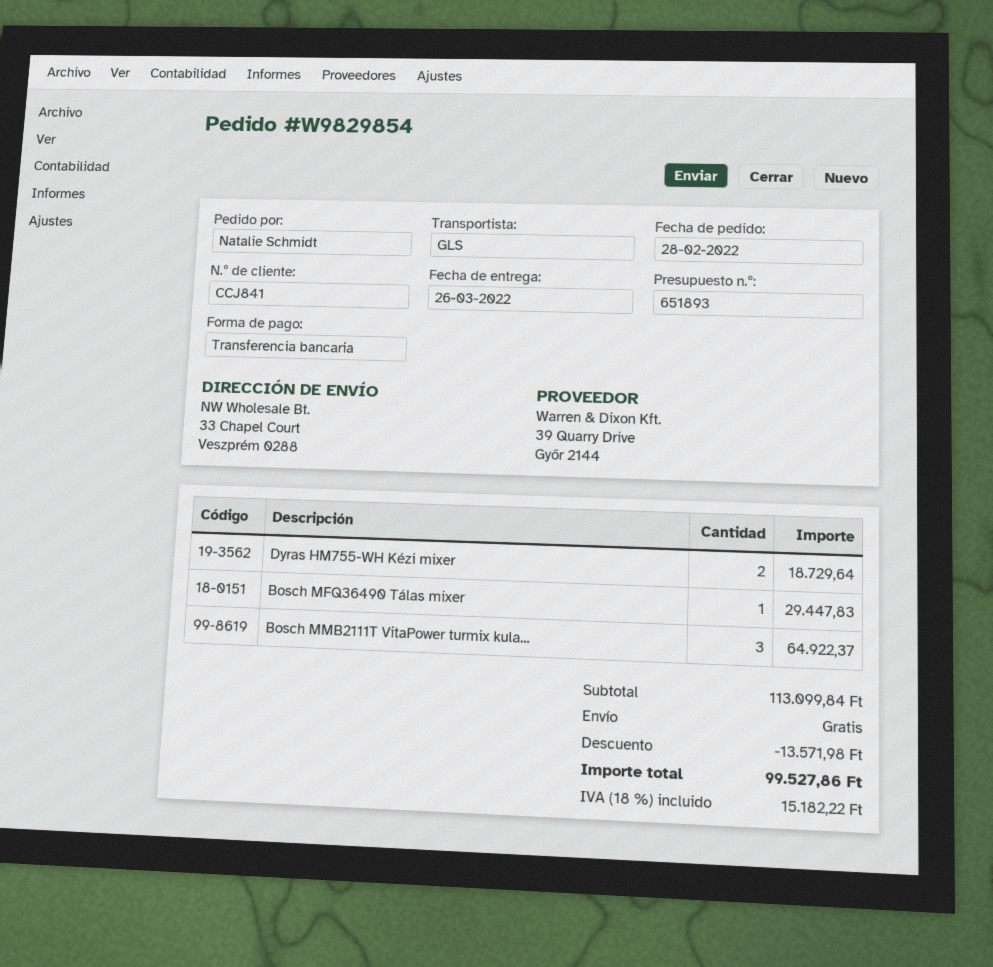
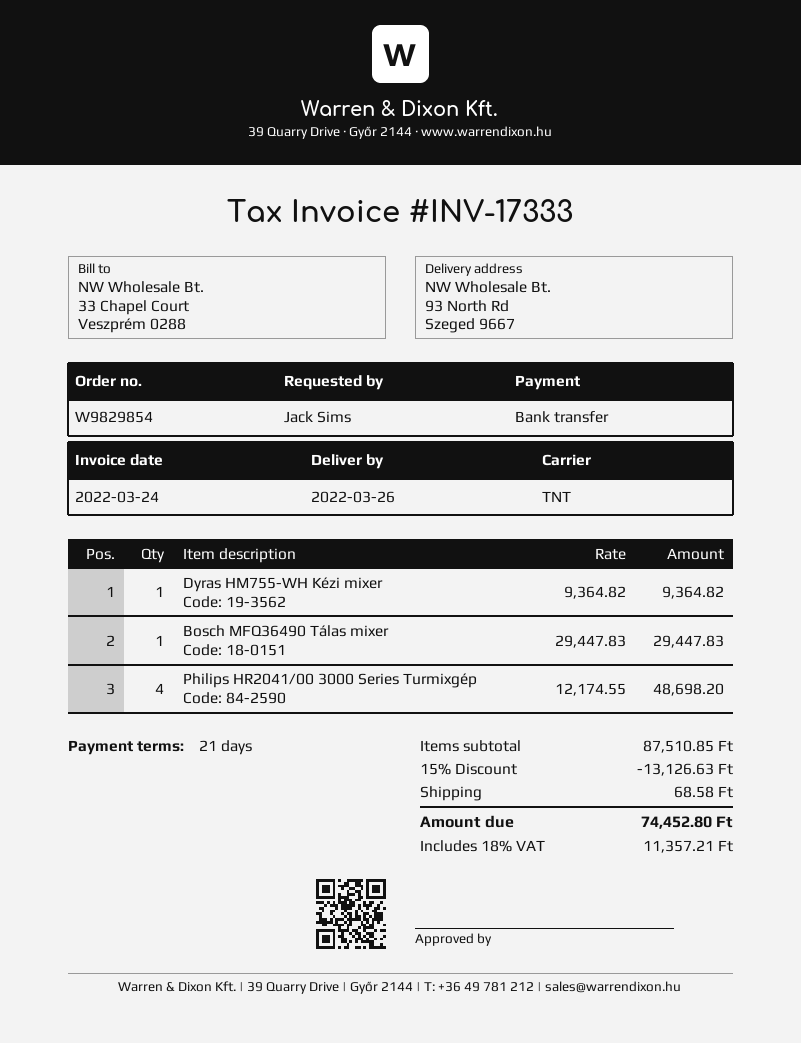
ordered by: Natalie Schmidt -> Jack Sims
shipping method: GLS -> TNT
ship to: 33 Chapel Court, Veszprém 0288 -> 93 North Rd, Szeged 9667
Dyras HM755-WH Kézi mixer: 2 for 18729.64 -> 1 for 9364.82
Bosch MMB2111T VitaPower turmix kula...: 3 for 64922.37 -> none
Philips HR2041/00 3000 Series Turmixgép: none -> 4 for 48698.20
subtotal: 113099.84 -> 87510.85
discount: 13571.98 -> 13126.63
shipping: 0.00 -> 68.58
tax: 18% = 15182.22 -> 18% = 11357.21
total: 99527.86 -> 74452.80

